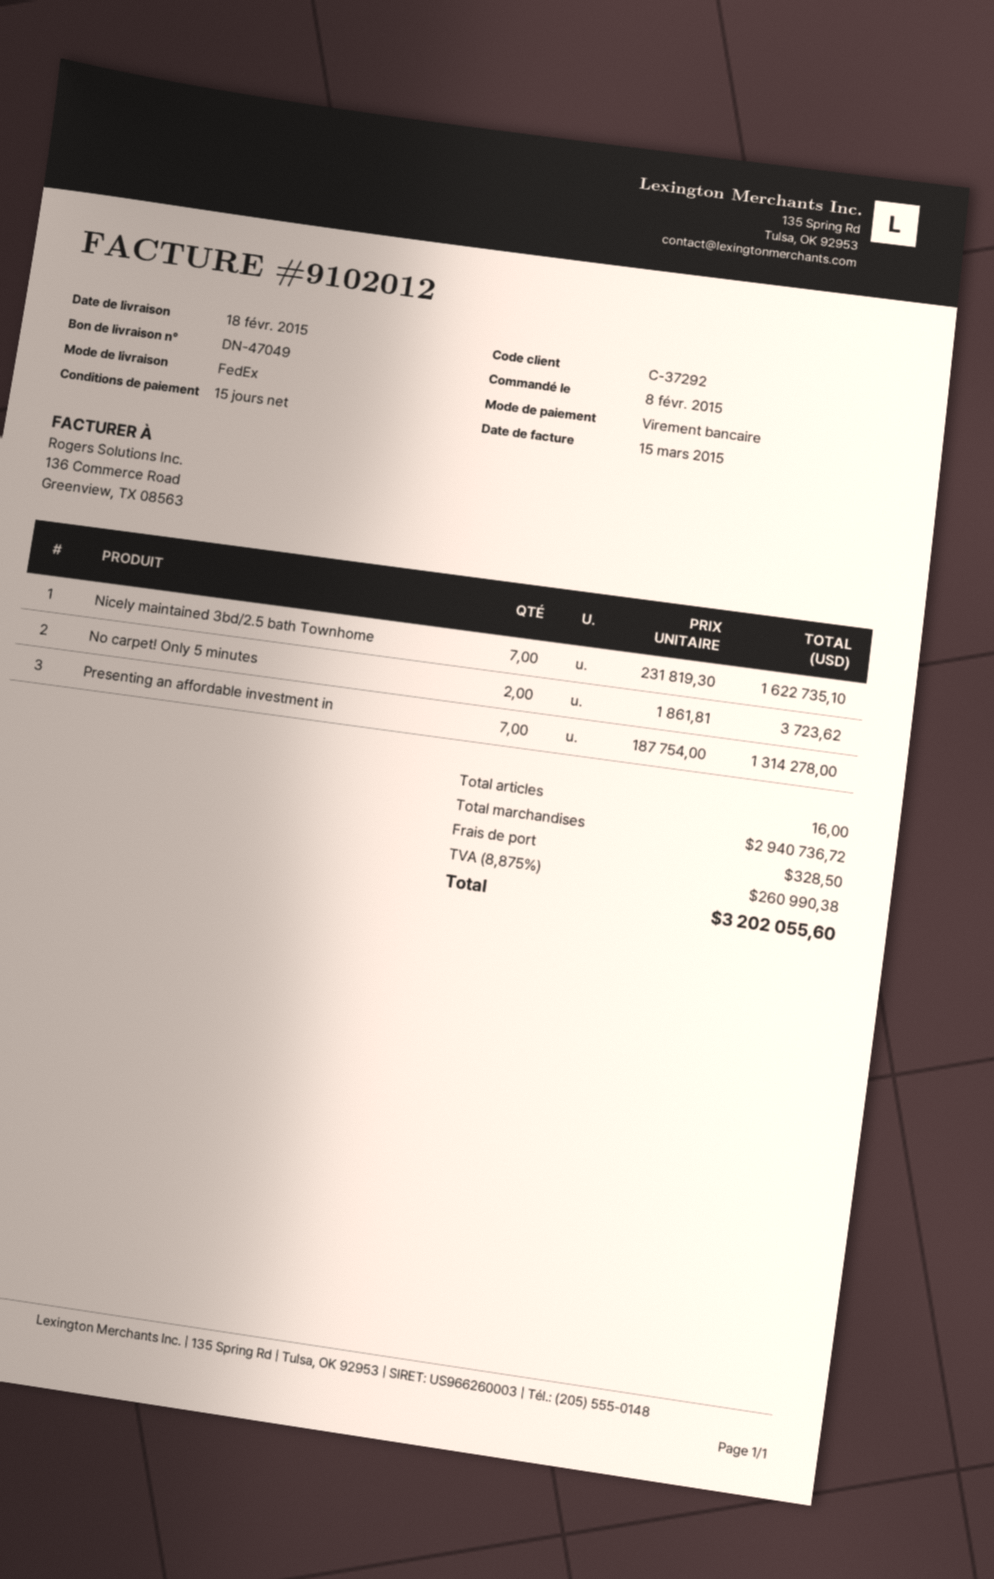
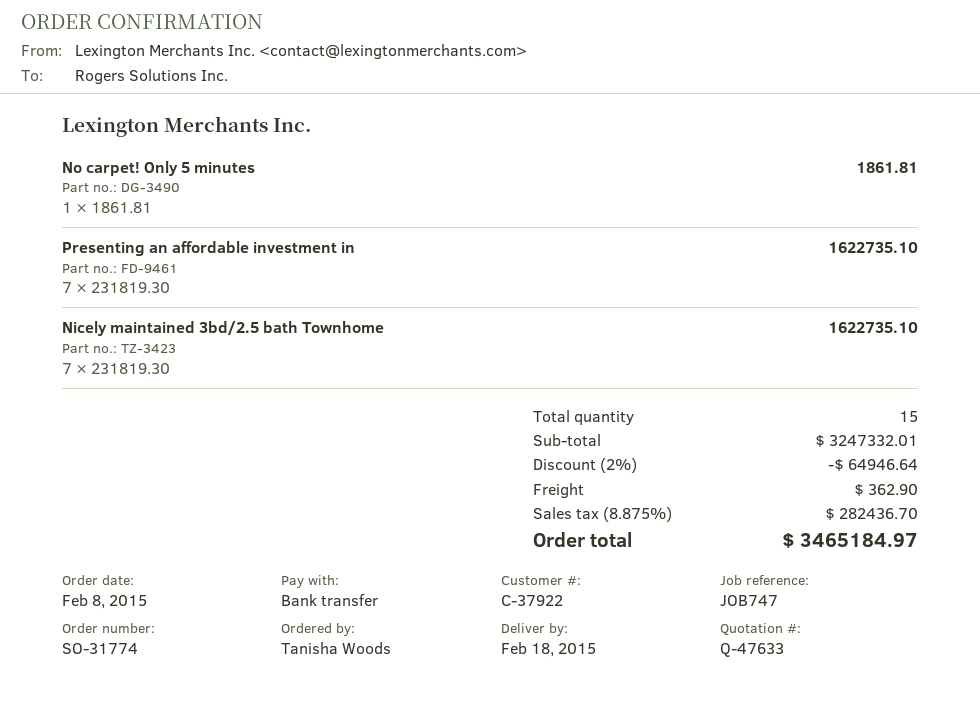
customer number: C-37292 -> C-37922
No carpet! Only 5 minutes: 2 x 1861.81 = 3723.62 -> 1 x 1861.81 = 1861.81
Presenting an affordable investment in: 7 x 187754.00 = 1314278.00 -> 7 x 231819.30 = 1622735.10
total quantity: 16 -> 15
subtotal: 2940736.72 -> 3247332.01
discount: none -> 2% = 64946.64
shipping: 328.50 -> 362.90
tax: 8.875% = 260990.38 -> 8.875% = 282436.70
total: 3202055.60 -> 3465184.97

